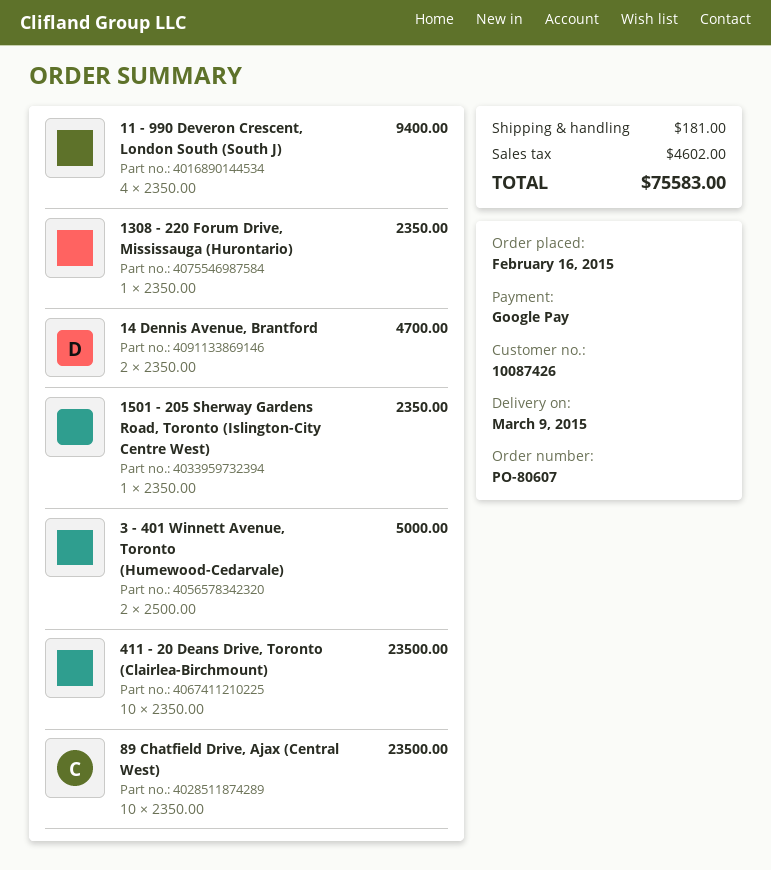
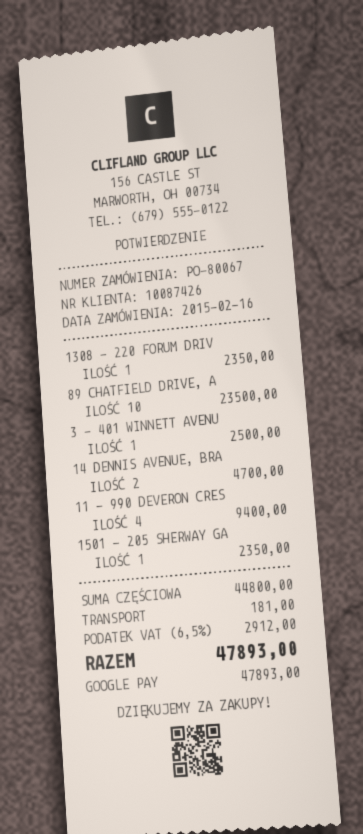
order number: PO-80607 -> PO-80067
3 - 401 Winnett Avenue, Toronto (Humewood-Cedarvale): 2 for 5000.00 -> 1 for 2500.00
411 - 20 Deans Drive, Toronto (Clairlea-Birchmount): 10 for 23500.00 -> none
tax: 4602.00 -> 2912.00
total: 75583.00 -> 47893.00

